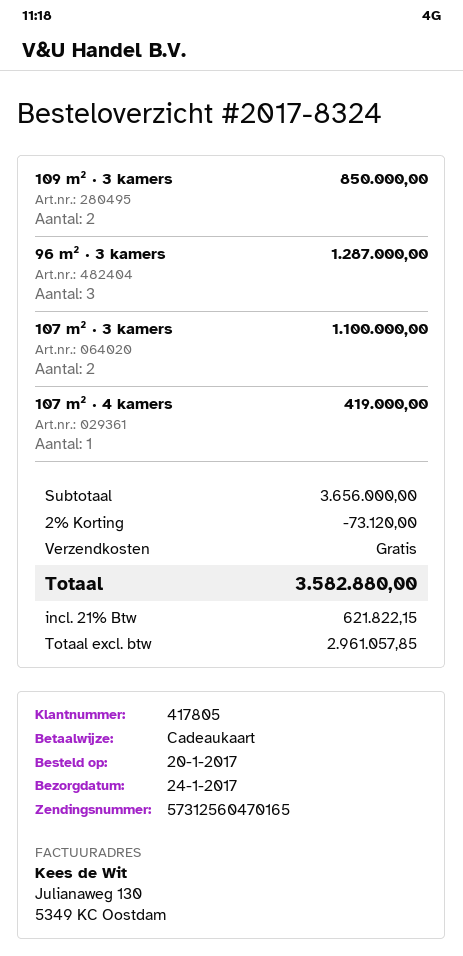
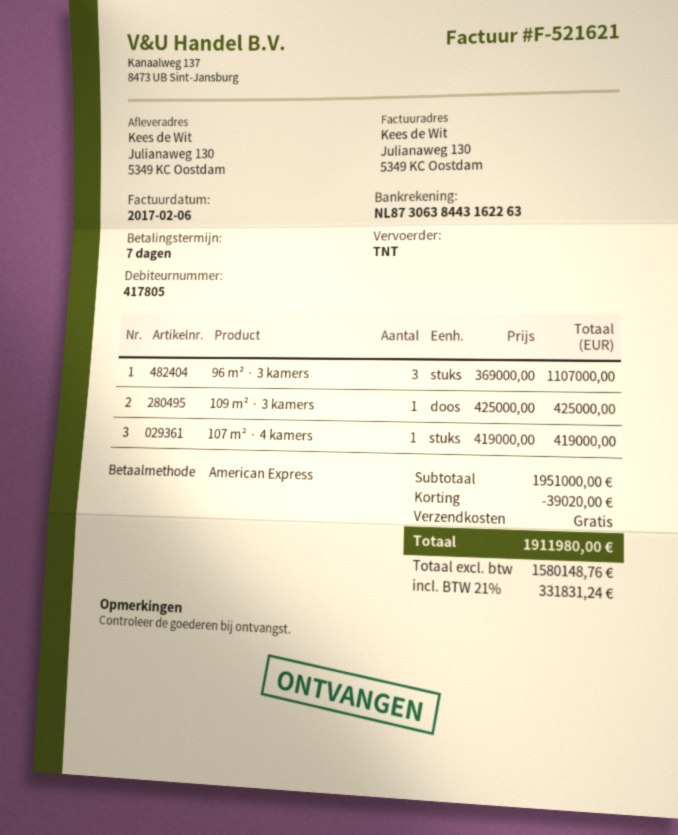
payment method: gift card -> American Express
109 m² · 3 kamers: 2 for 850000.00 -> 1 for 425000.00
96 m² · 3 kamers: 3 for 1287000.00 -> 3 for 1107000.00
107 m² · 3 kamers: 2 for 1100000.00 -> none
subtotal: 3656000.00 -> 1951000.00
discount: 73120.00 -> 39020.00
net: 2961057.85 -> 1580148.76
tax: 21% = 621822.15 -> 21% = 331831.24
total: 3582880.00 -> 1911980.00

